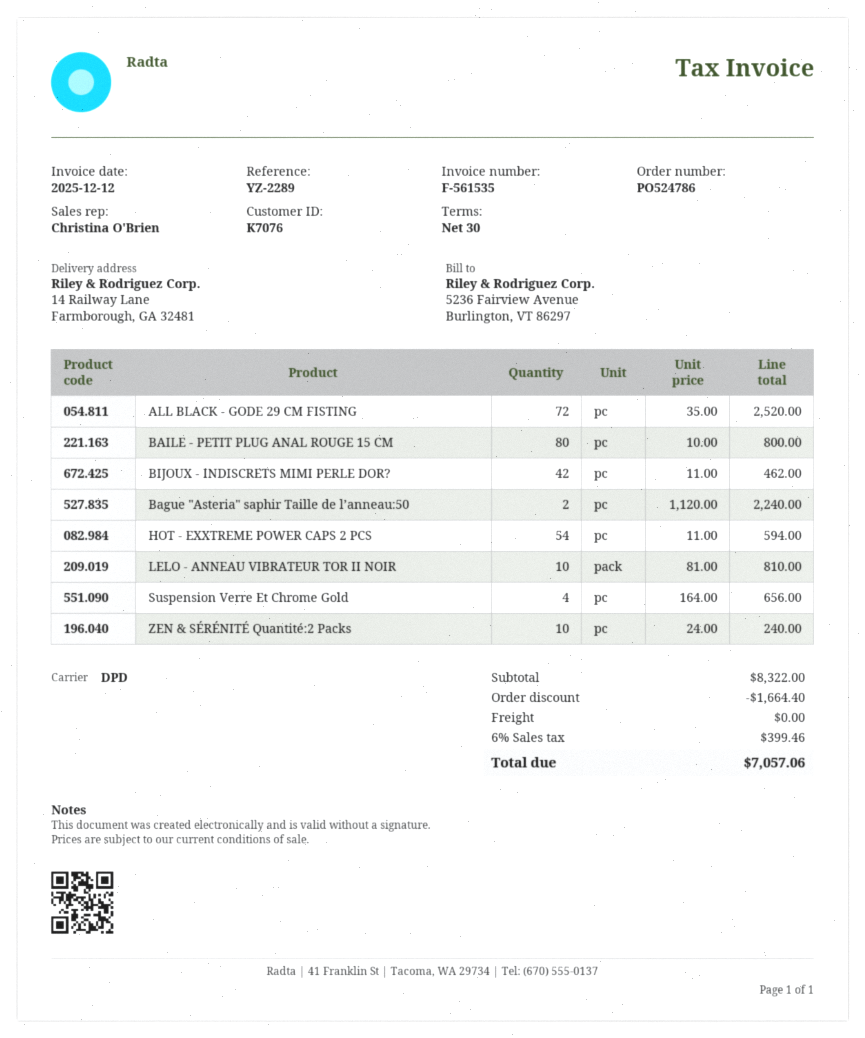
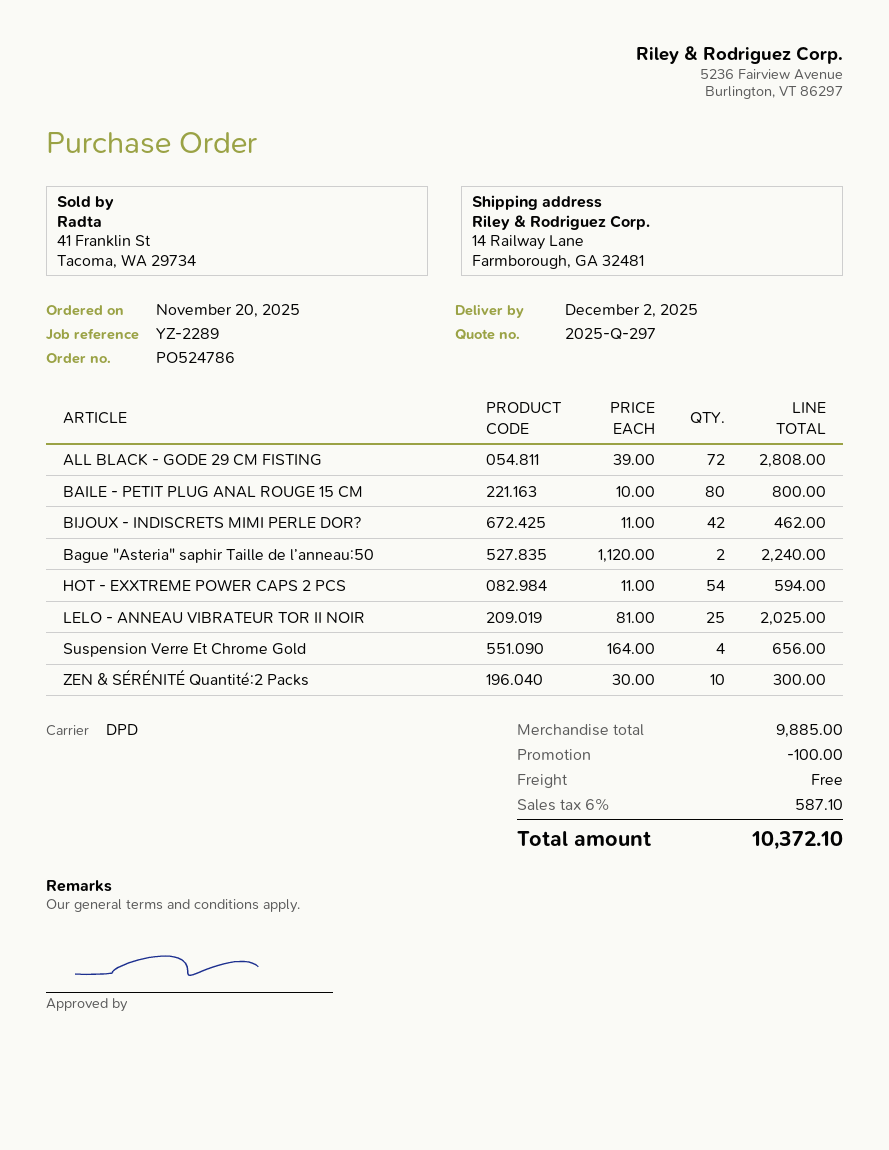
ALL BLACK - GODE 29 CM FISTING: 72 x 35.00 = 2520.00 -> 72 x 39.00 = 2808.00
LELO - ANNEAU VIBRATEUR TOR II NOIR: 10 x 81.00 = 810.00 -> 25 x 81.00 = 2025.00
ZEN & SÉRÉNITÉ Quantité:2 Packs: 10 x 24.00 = 240.00 -> 10 x 30.00 = 300.00
subtotal: 8322.00 -> 9885.00
discount: 1664.40 -> 100.00
tax: 6% = 399.46 -> 6% = 587.10
total: 7057.06 -> 10372.10

